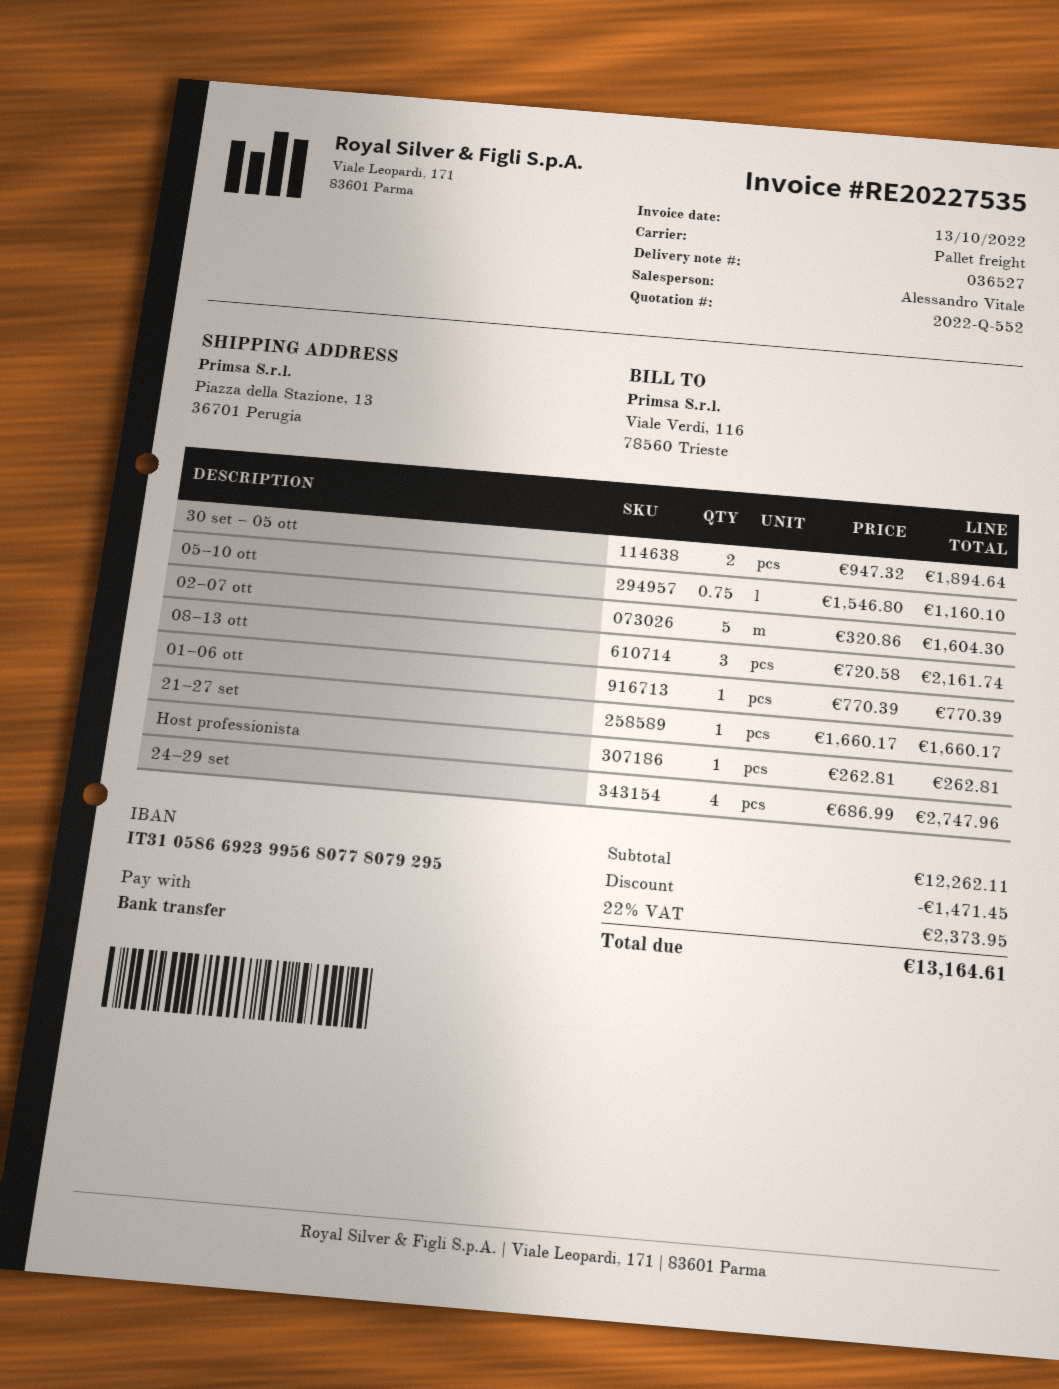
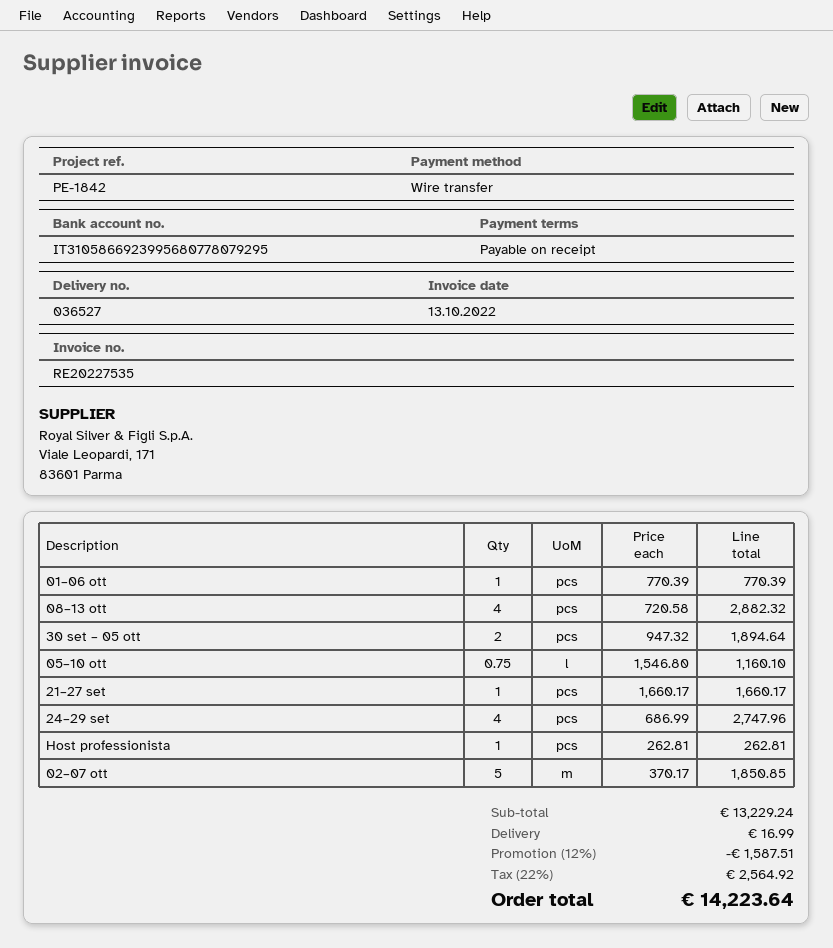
02–07 ott: 5 x 320.86 = 1604.30 -> 5 x 370.17 = 1850.85
08–13 ott: 3 x 720.58 = 2161.74 -> 4 x 720.58 = 2882.32
subtotal: 12262.11 -> 13229.24
discount: 1471.45 -> 1587.51
shipping: none -> 16.99
tax: 22% = 2373.95 -> 22% = 2564.92
total: 13164.61 -> 14223.64

